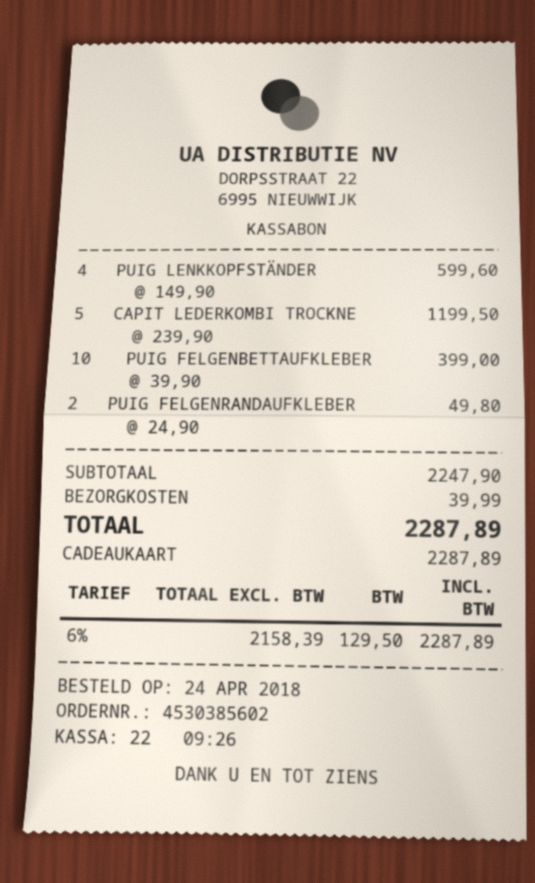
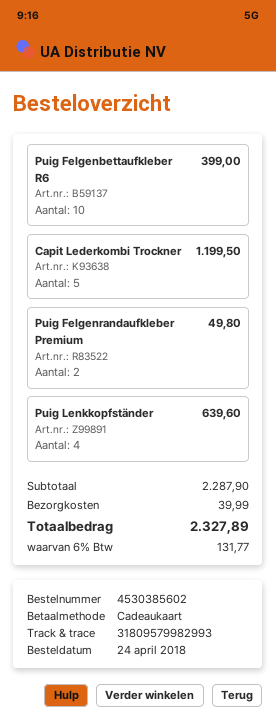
PUIG LENKKOPFSTÄNDER: 4 for 599.60 -> 4 for 639.60
subtotal: 2247.90 -> 2287.90
tax: 6% = 129.50 -> 6% = 131.77
total: 2287.89 -> 2327.89

